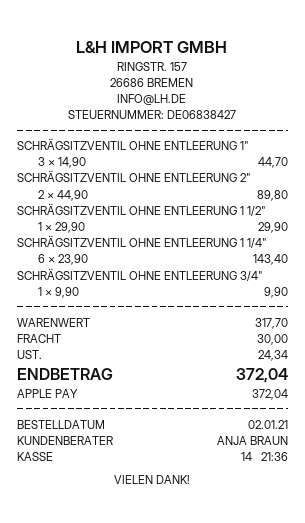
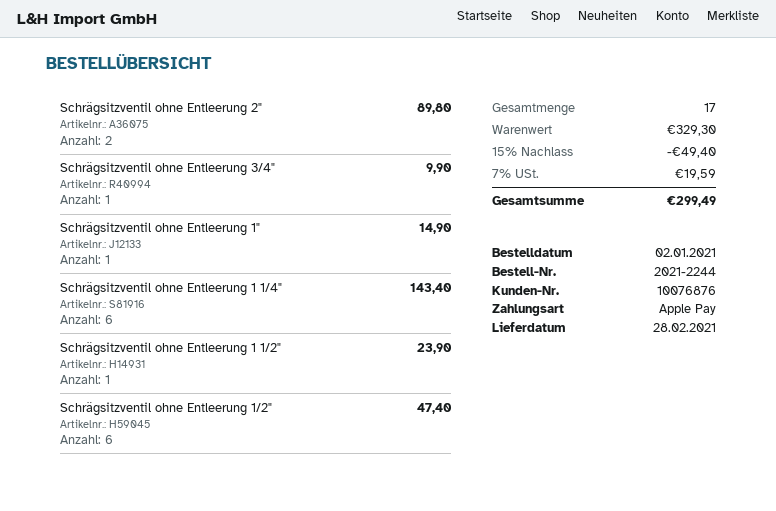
SCHRÄGSITZVENTIL OHNE ENTLEERUNG 1": 3 for 44.70 -> 1 for 14.90
SCHRÄGSITZVENTIL OHNE ENTLEERUNG 1 1/2": 1 for 29.90 -> 1 for 23.90
Schrägsitzventil ohne Entleerung 1/2": none -> 6 for 47.40
subtotal: 317.70 -> 329.30
discount: none -> 15% = 49.40
shipping: 30.00 -> none
tax: 24.34 -> 19.59
total: 372.04 -> 299.49

